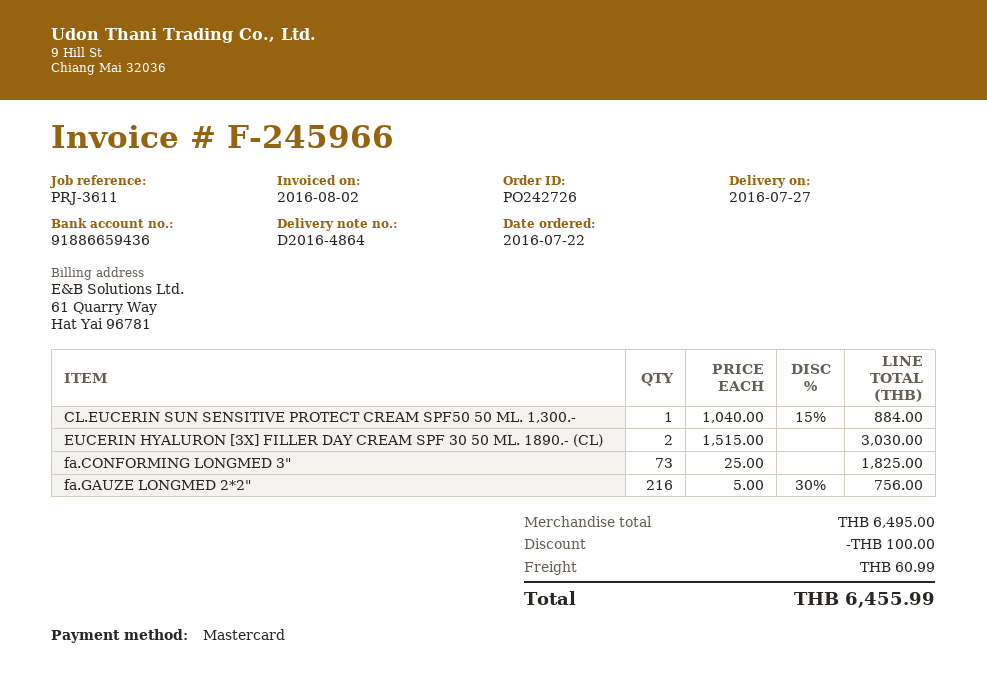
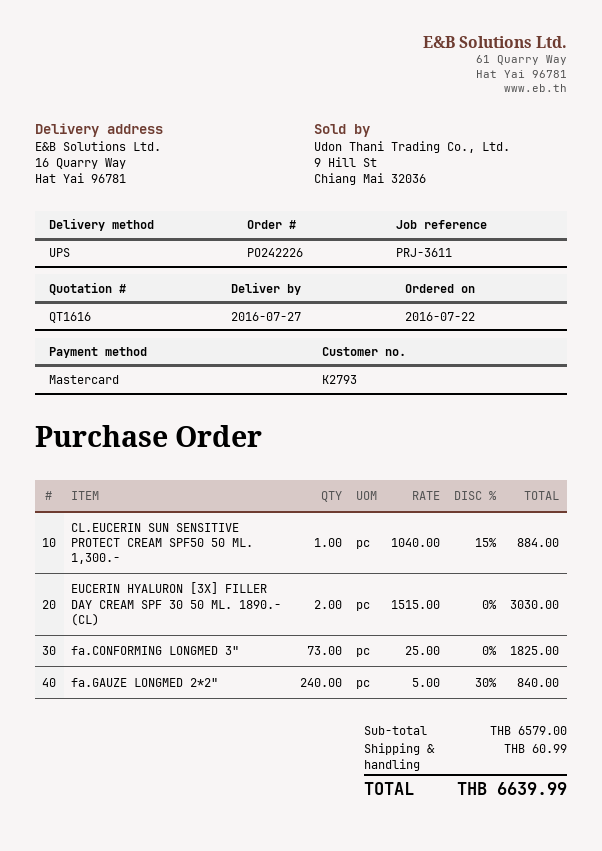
order number: PO242726 -> PO242226
fa.GAUZE LONGMED 2*2": 216 x 5.00 - 30% = 756.00 -> 240 x 5.00 - 30% = 840.00
subtotal: 6495.00 -> 6579.00
discount: 100.00 -> none
total: 6455.99 -> 6639.99

